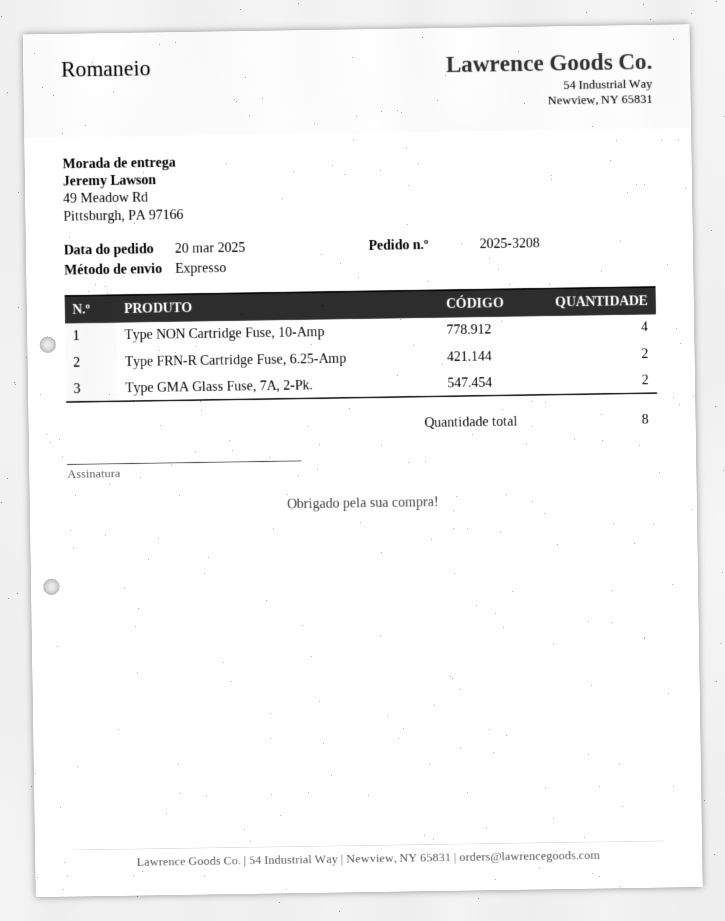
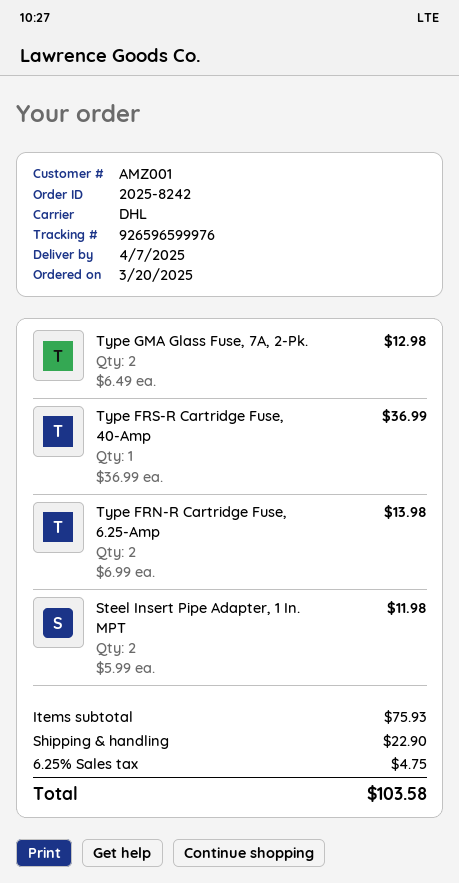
order number: 2025-3208 -> 2025-8242
shipping method: express -> DHL
Type NON Cartridge Fuse, 10-Amp: 4 -> none
Type FRS-R Cartridge Fuse, 40-Amp: none -> 1
Steel Insert Pipe Adapter, 1 In. MPT: none -> 2

